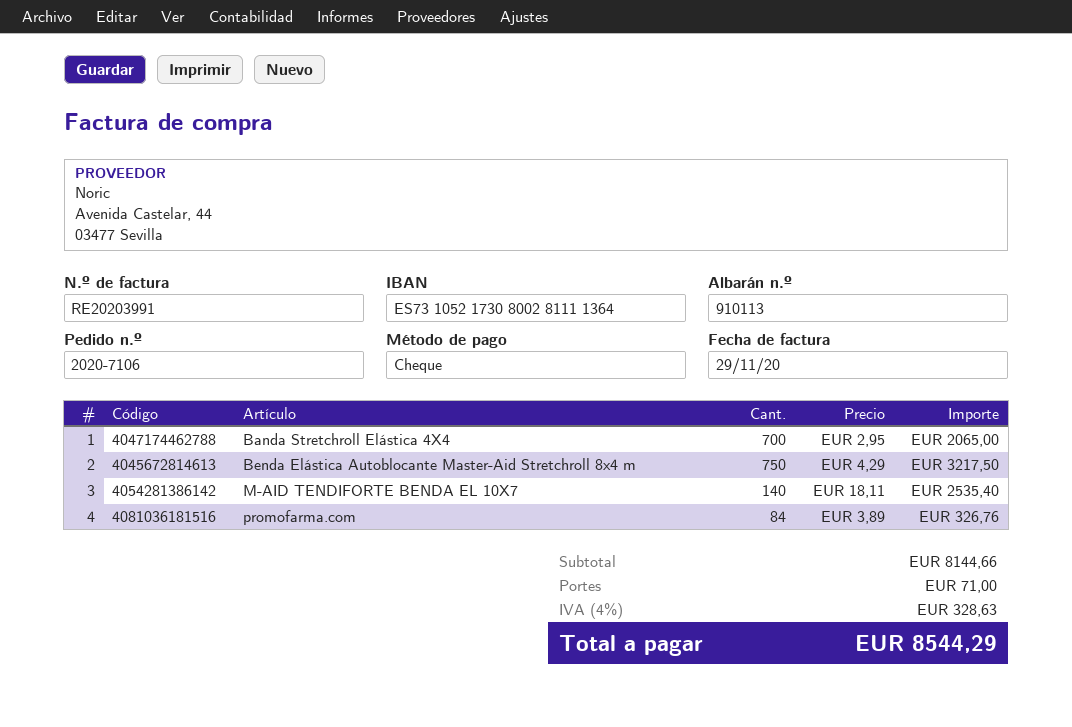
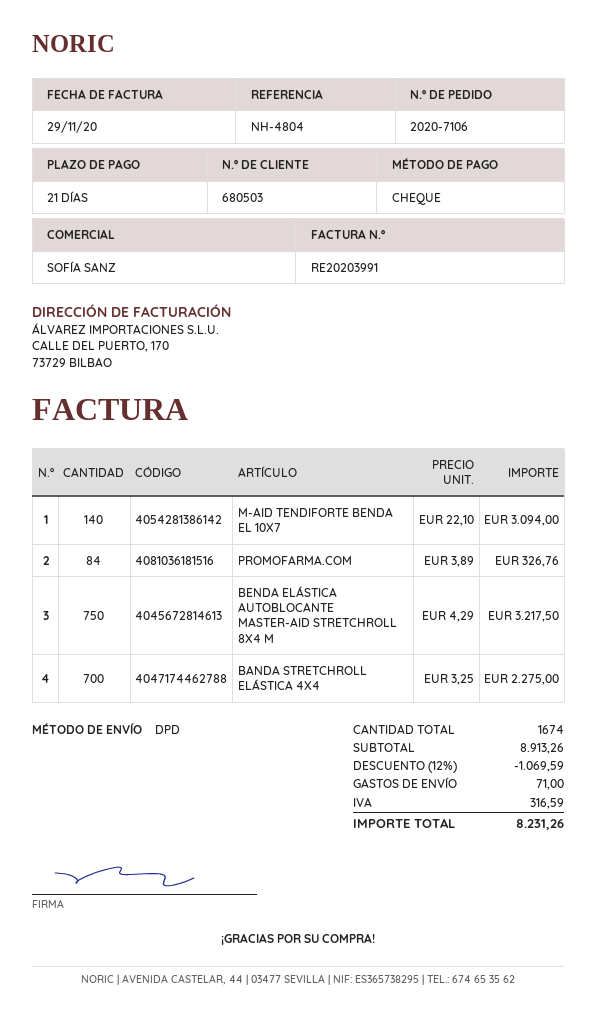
Banda Stretchroll Elástica 4X4: 700 x 2.95 = 2065.00 -> 700 x 3.25 = 2275.00
M-AID TENDIFORTE BENDA EL 10X7: 140 x 18.11 = 2535.40 -> 140 x 22.10 = 3094.00
subtotal: 8144.66 -> 8913.26
discount: none -> 12% = 1069.59
tax: 328.63 -> 316.59
total: 8544.29 -> 8231.26

